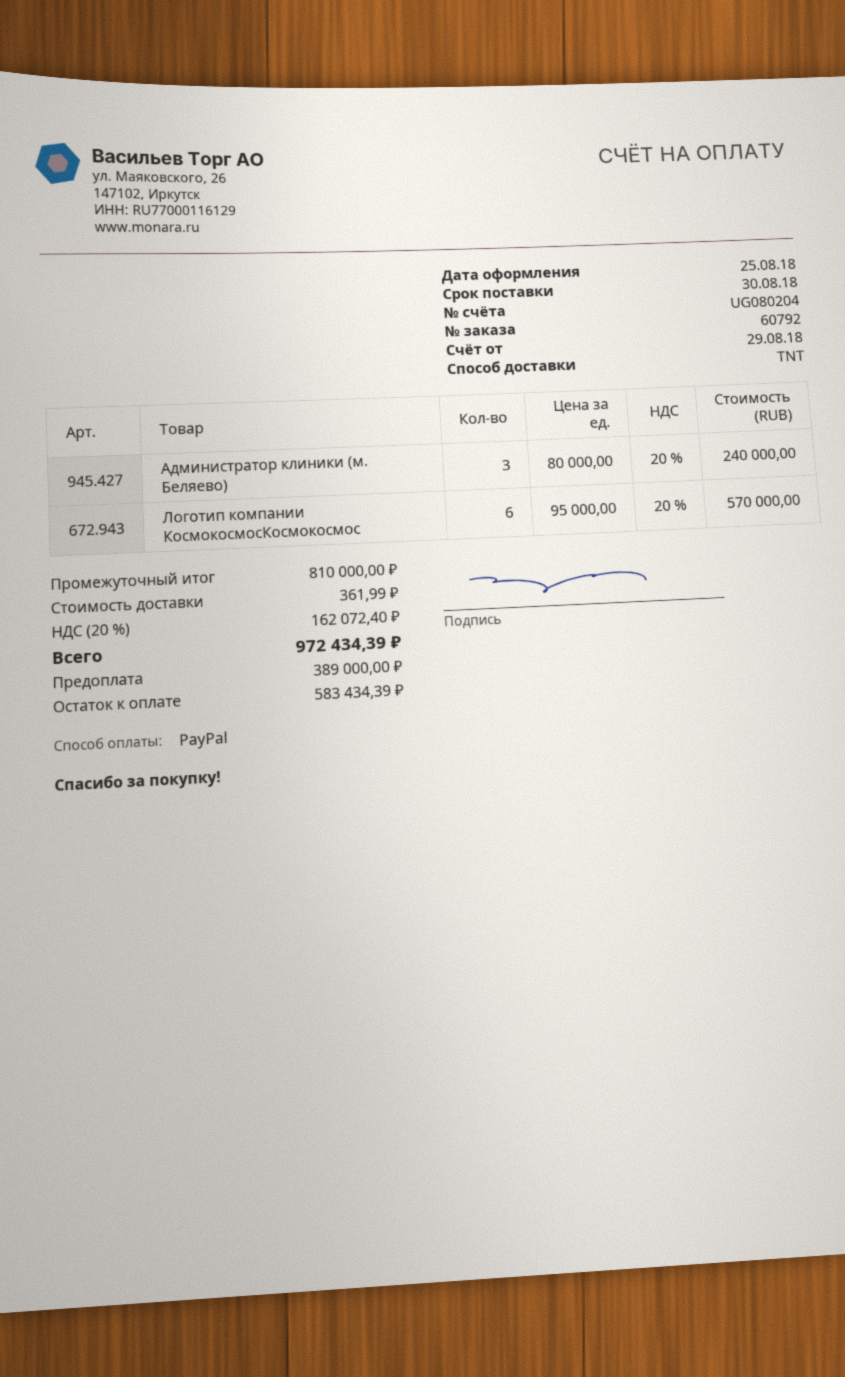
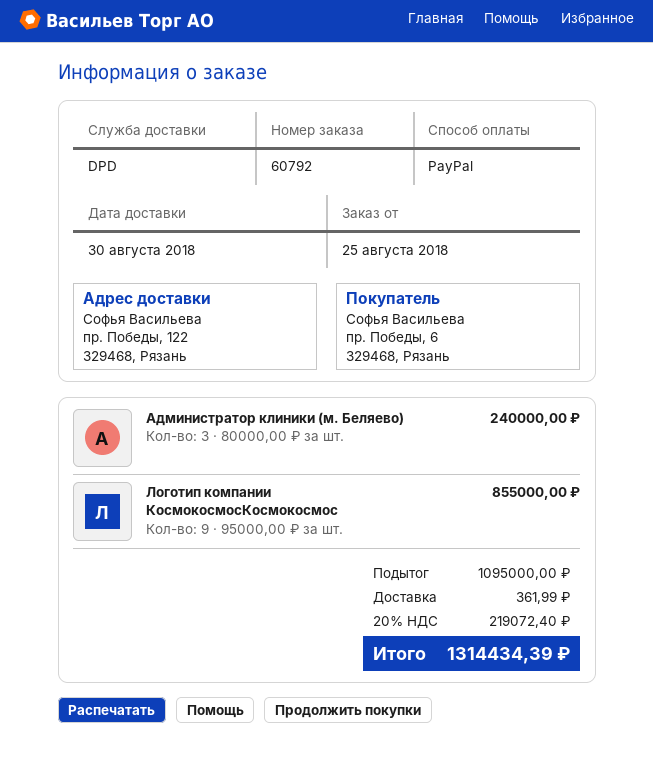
shipping method: TNT -> DPD
Логотип компании КосмокосмосКосмокосмос: 6 x 95000.00 = 570000.00 -> 9 x 95000.00 = 855000.00
subtotal: 810000.00 -> 1095000.00
tax: 20% = 162072.40 -> 20% = 219072.40
total: 972434.39 -> 1314434.39

